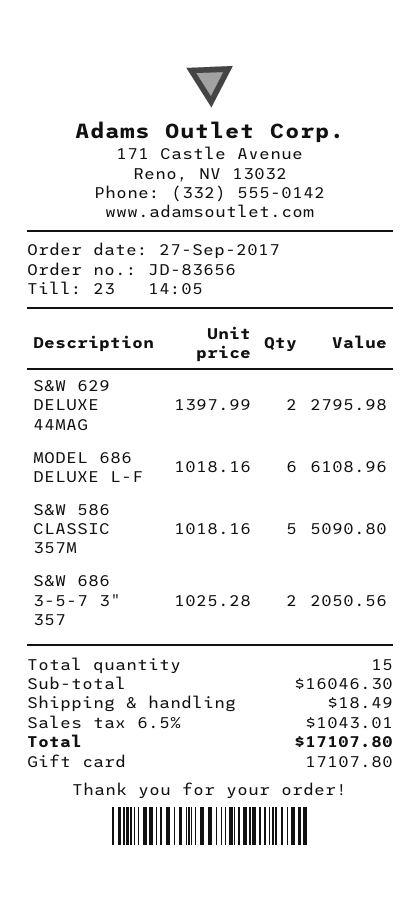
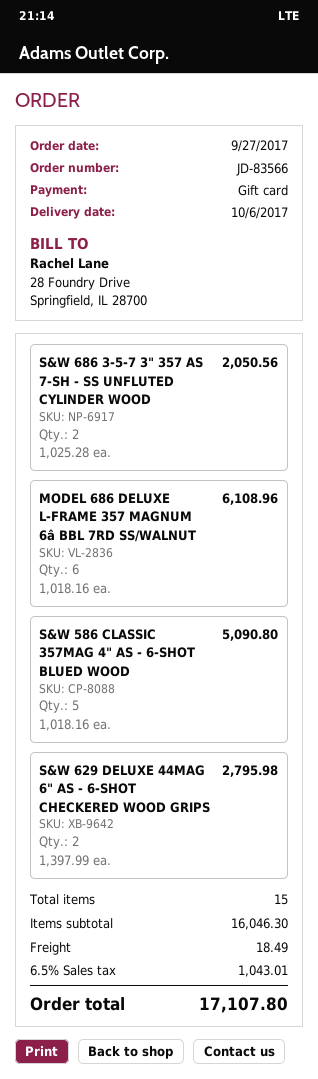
order number: JD-83656 -> JD-83566

